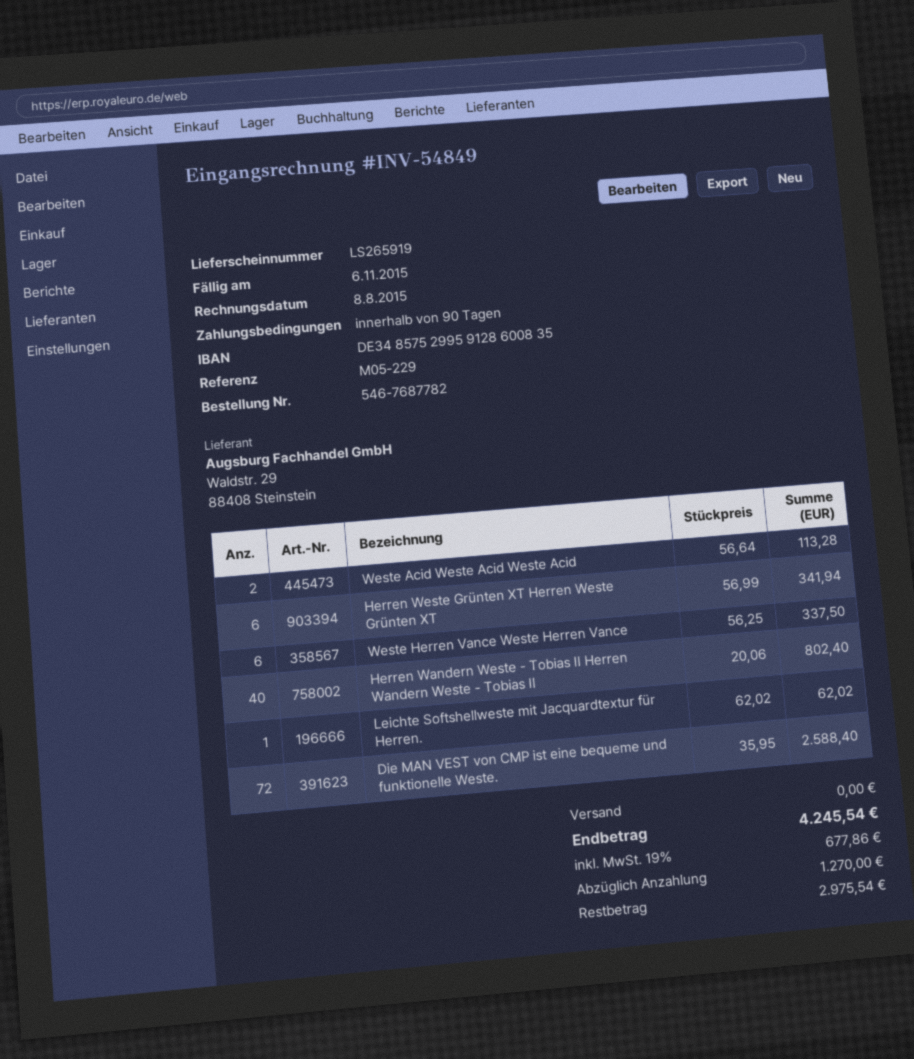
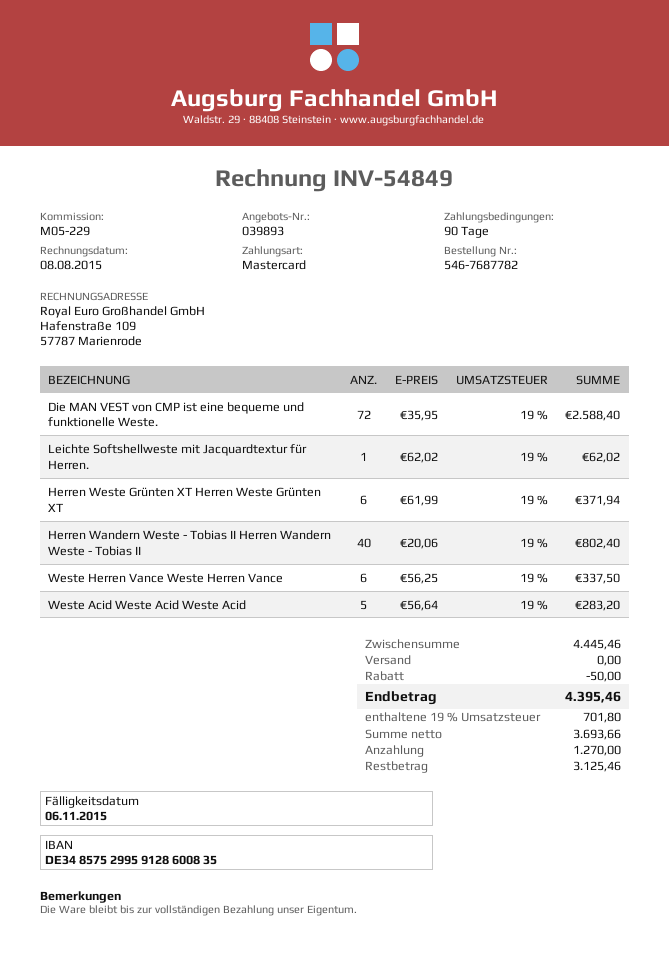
Weste Acid Weste Acid Weste Acid: 2 x 56.64 = 113.28 -> 5 x 56.64 = 283.20
Herren Weste Grünten XT Herren Weste Grünten XT: 6 x 56.99 = 341.94 -> 6 x 61.99 = 371.94
discount: none -> 50.00
tax: 19% = 677.86 -> 19% = 701.80
total: 4245.54 -> 4395.46
balance: 2975.54 -> 3125.46

